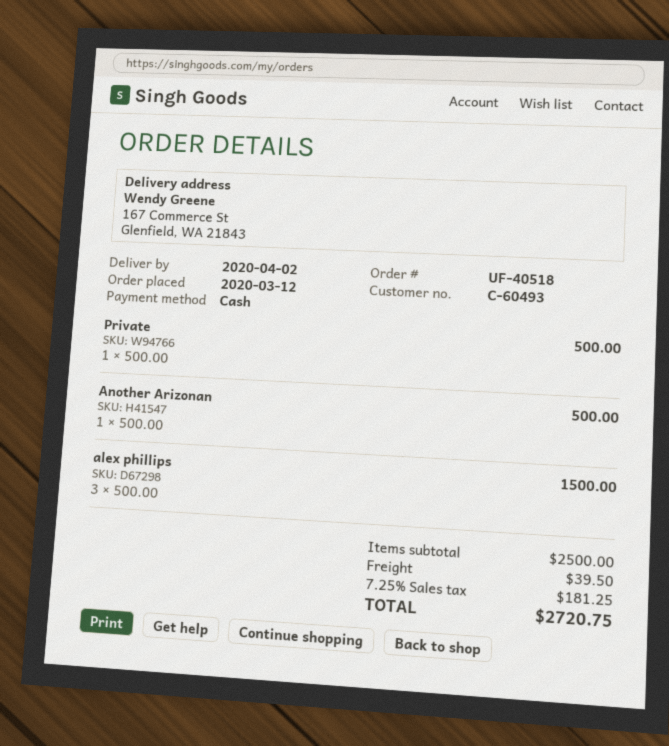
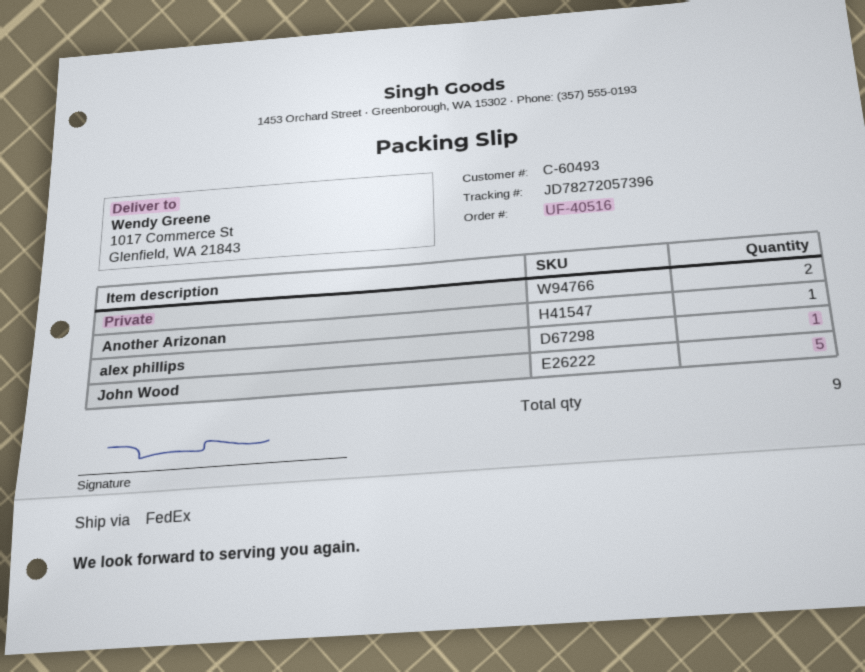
order number: UF-40518 -> UF-40516
ship to: 167 Commerce St, Glenfield, WA 21843 -> 1017 Commerce St, Glenfield, WA 21843
Private: 1 -> 2
alex phillips: 3 -> 1
John Wood: none -> 5

